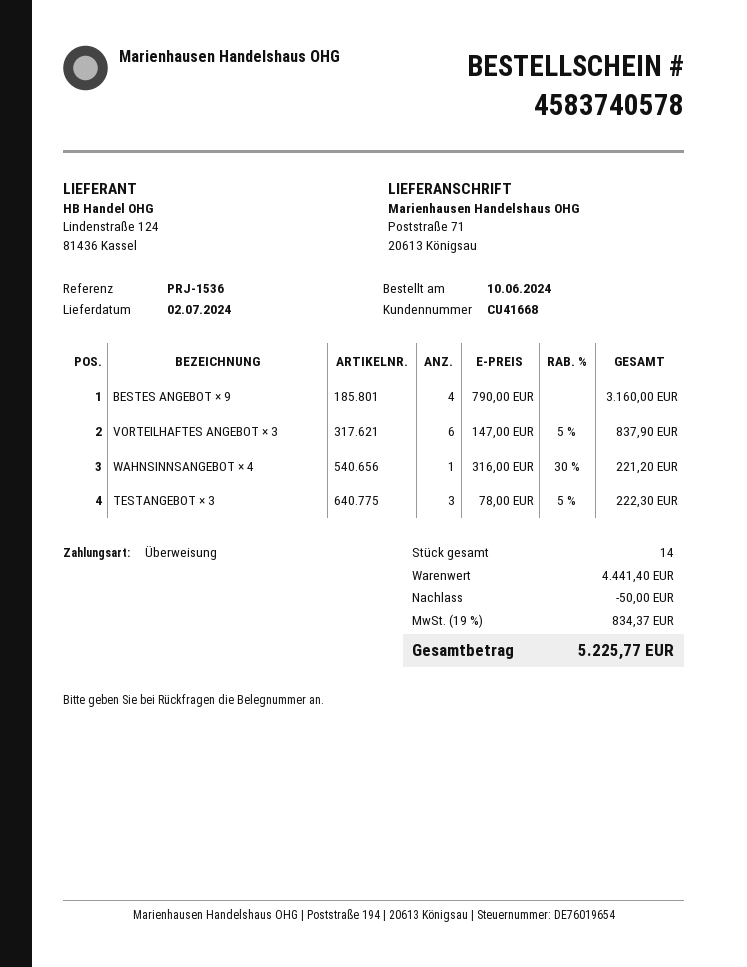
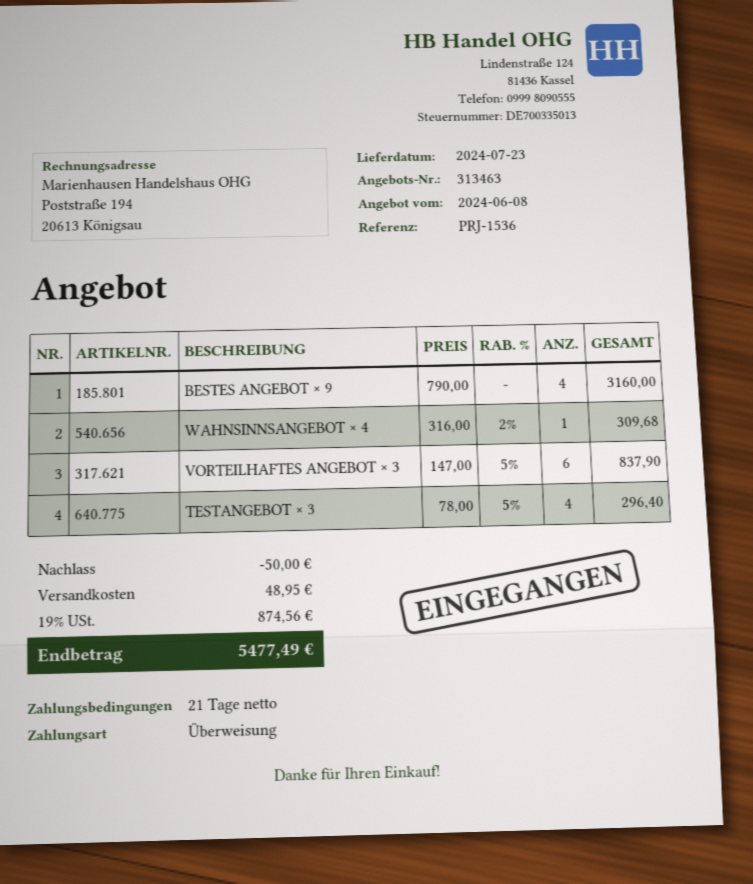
delivery date: 2024-07-02 -> 2024-07-23
WAHNSINNSANGEBOT × 4: 1 x 316.00 - 30% = 221.20 -> 1 x 316.00 - 2% = 309.68
TESTANGEBOT × 3: 3 x 78.00 - 5% = 222.30 -> 4 x 78.00 - 5% = 296.40
shipping: none -> 48.95
tax: 19% = 834.37 -> 19% = 874.56
total: 5225.77 -> 5477.49

